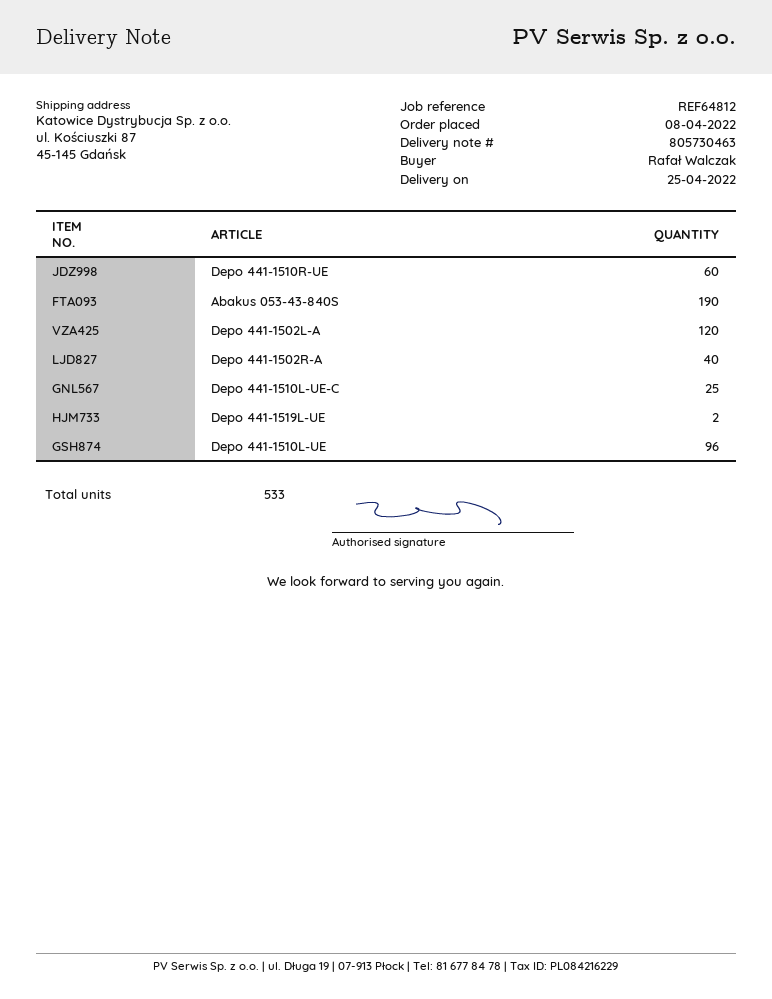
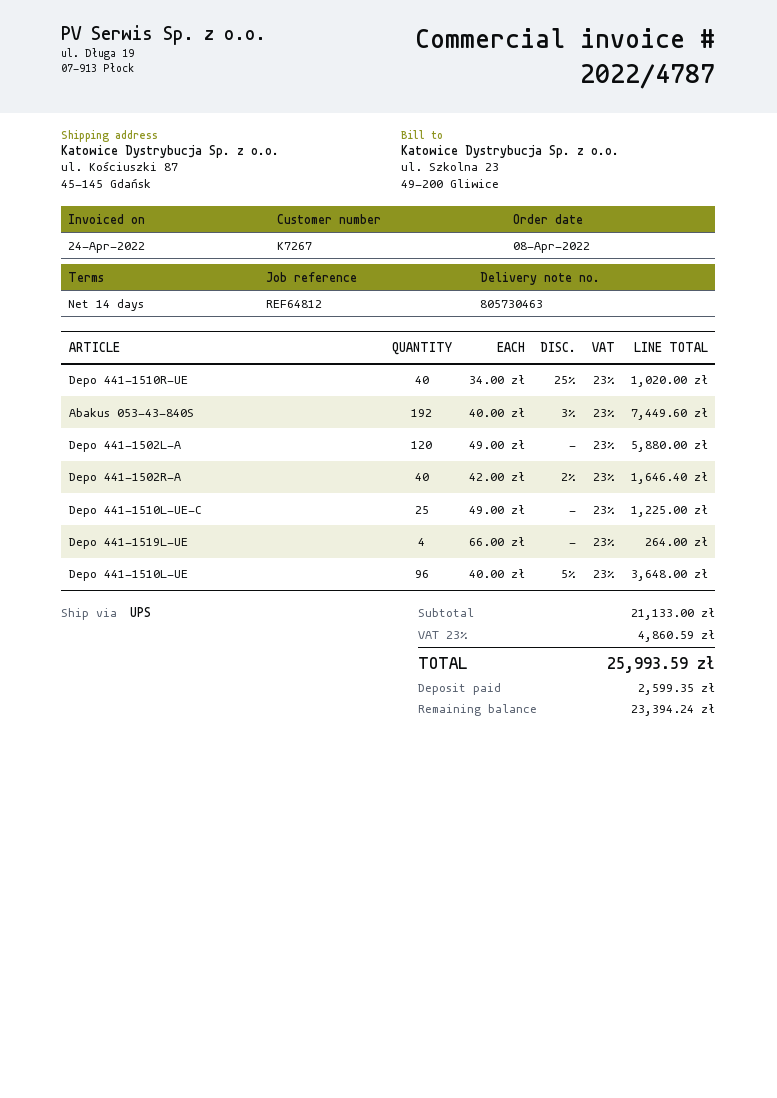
Depo 441-1510R-UE: 60 -> 40
Abakus 053-43-840S: 190 -> 192
Depo 441-1519L-UE: 2 -> 4

